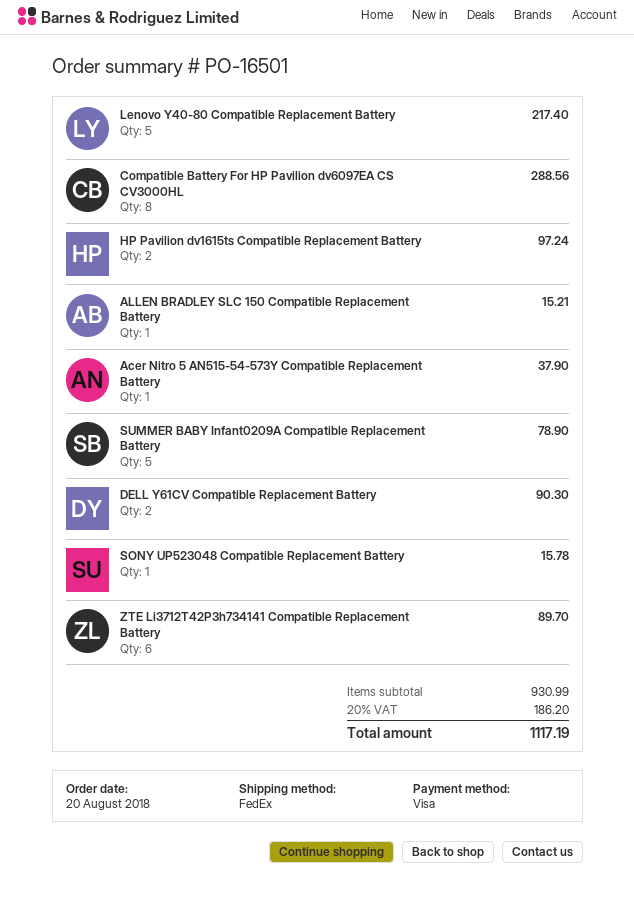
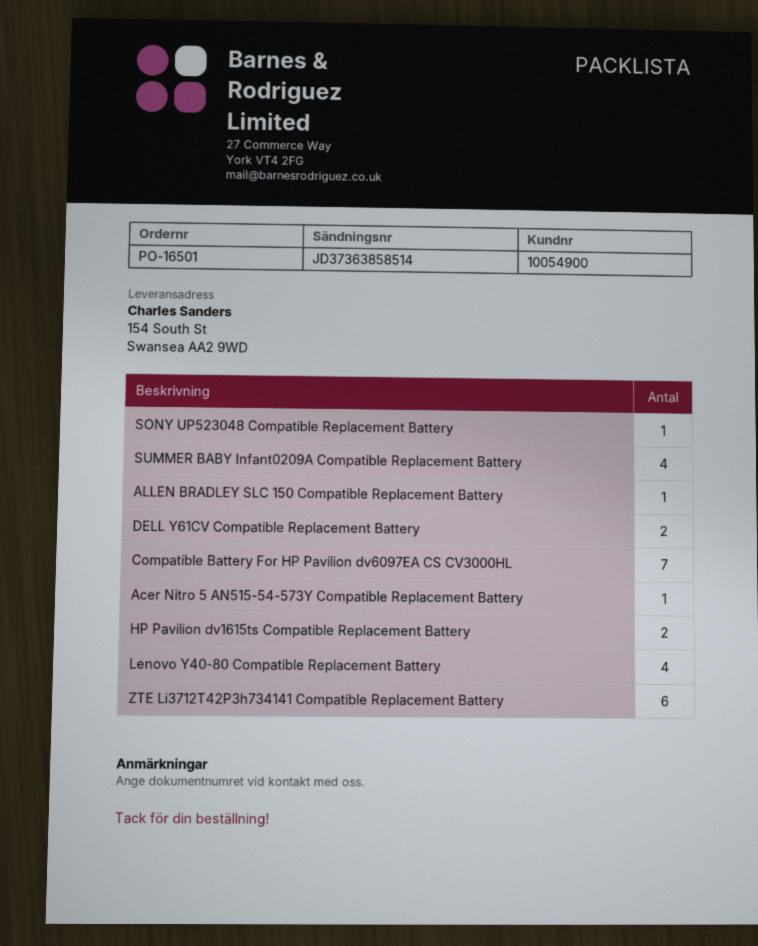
Lenovo Y40-80 Compatible Replacement Battery: 5 -> 4
Compatible Battery For HP Pavilion dv6097EA CS CV3000HL: 8 -> 7
SUMMER BABY Infant0209A Compatible Replacement Battery: 5 -> 4

